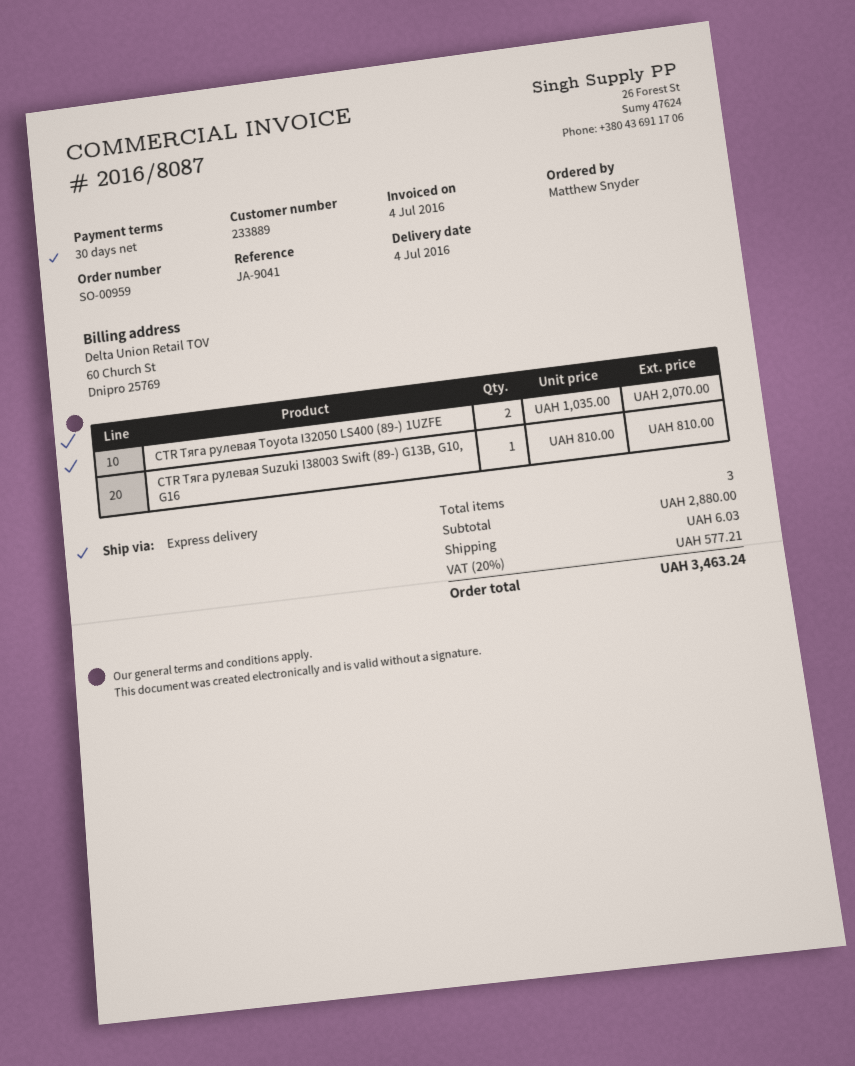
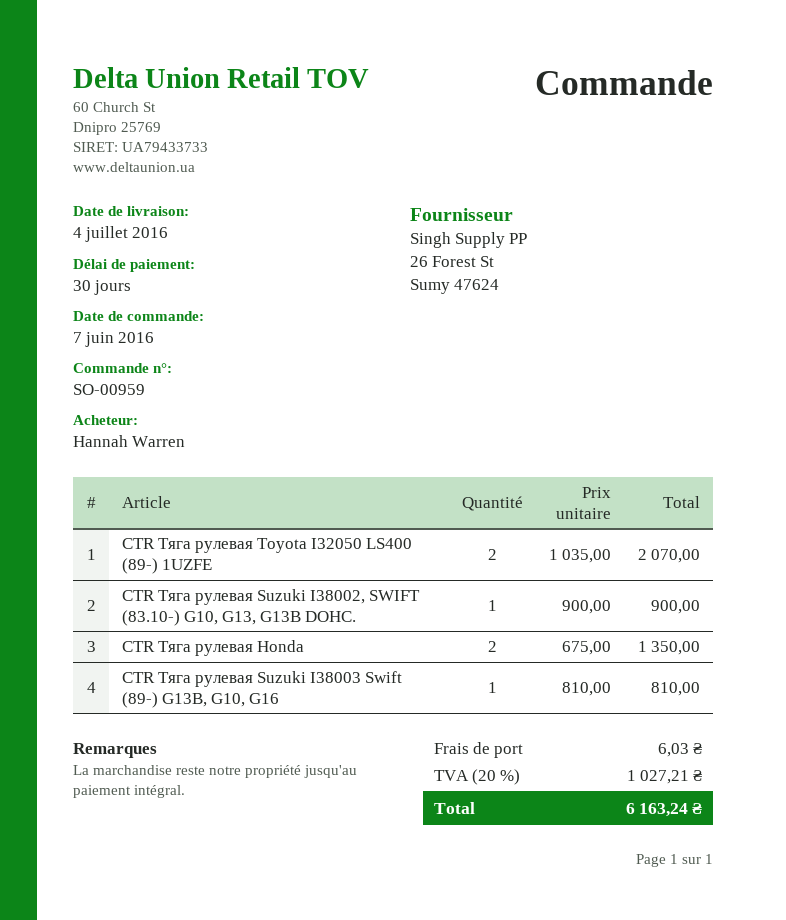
ordered by: Matthew Snyder -> Hannah Warren
CTR Тяга рулевая Suzuki I38002, SWIFT (83.10-) G10, G13, G13B DOHC.: none -> 1 x 900.00 = 900.00
CTR Тяга рулевая Honda: none -> 2 x 675.00 = 1350.00
tax: 20% = 577.21 -> 20% = 1027.21
total: 3463.24 -> 6163.24

